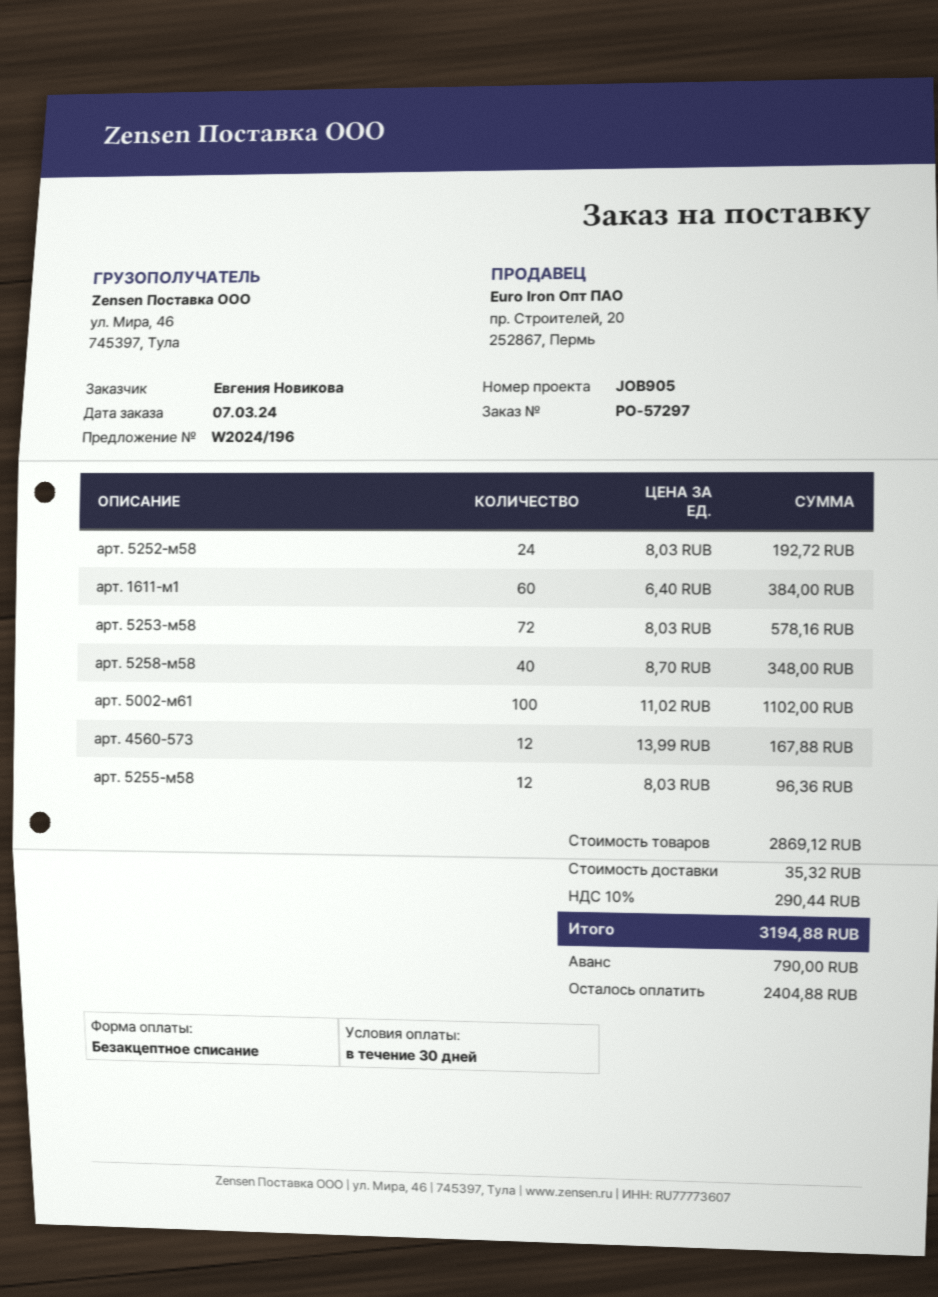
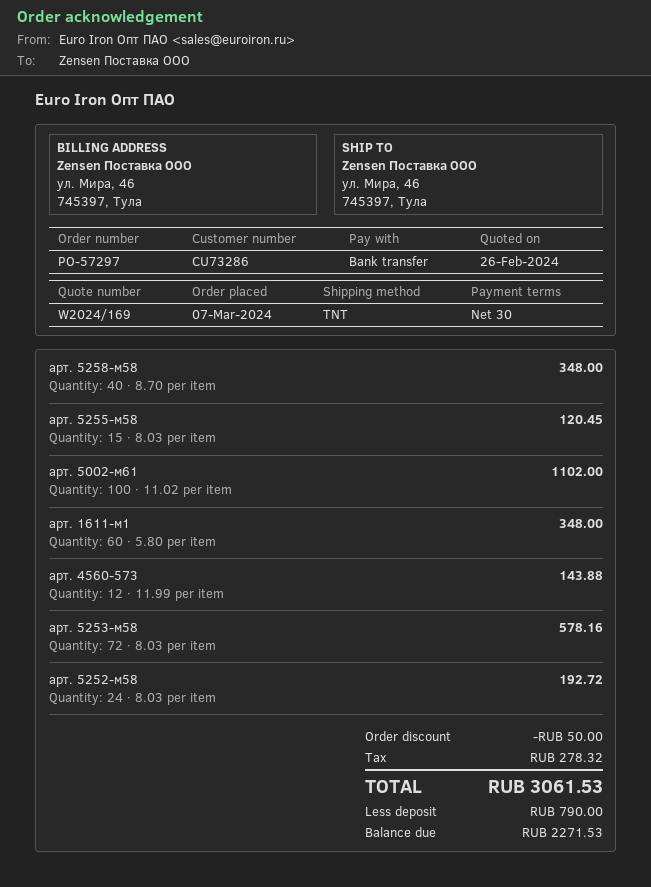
quote number: W2024/196 -> W2024/169
payment method: direct debit -> bank transfer
арт. 1611-м1: 60 x 6.40 = 384.00 -> 60 x 5.80 = 348.00
арт. 4560-573: 12 x 13.99 = 167.88 -> 12 x 11.99 = 143.88
арт. 5255-м58: 12 x 8.03 = 96.36 -> 15 x 8.03 = 120.45
discount: none -> 50.00
shipping: 35.32 -> none
tax: 290.44 -> 278.32
total: 3194.88 -> 3061.53
balance: 2404.88 -> 2271.53

